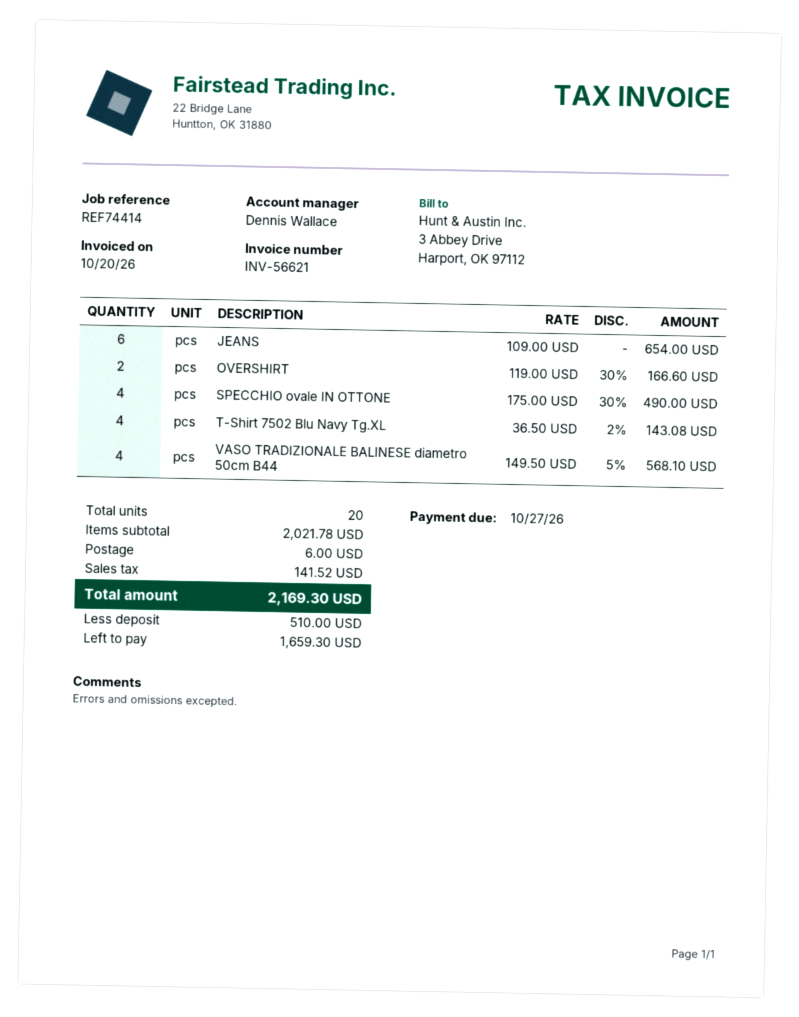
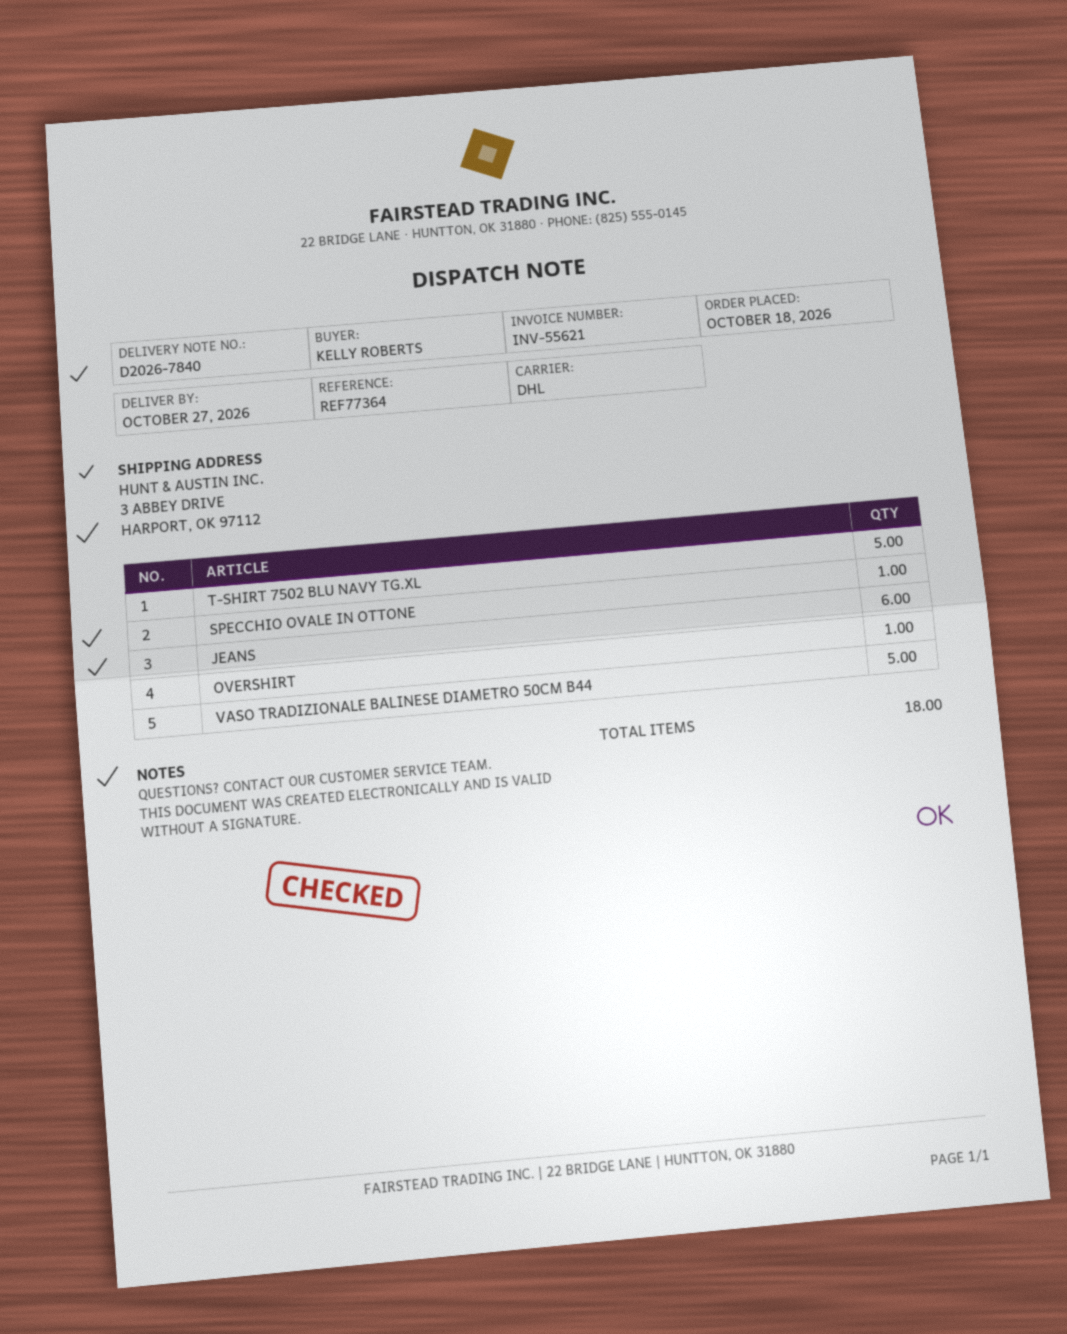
invoice number: INV-56621 -> INV-55621
reference: REF74414 -> REF77364
OVERSHIRT: 2 -> 1
SPECCHIO ovale IN OTTONE: 4 -> 1
T-Shirt 7502 Blu Navy Tg.XL: 4 -> 5
VASO TRADIZIONALE BALINESE diametro 50cm B44: 4 -> 5
total quantity: 20 -> 18

